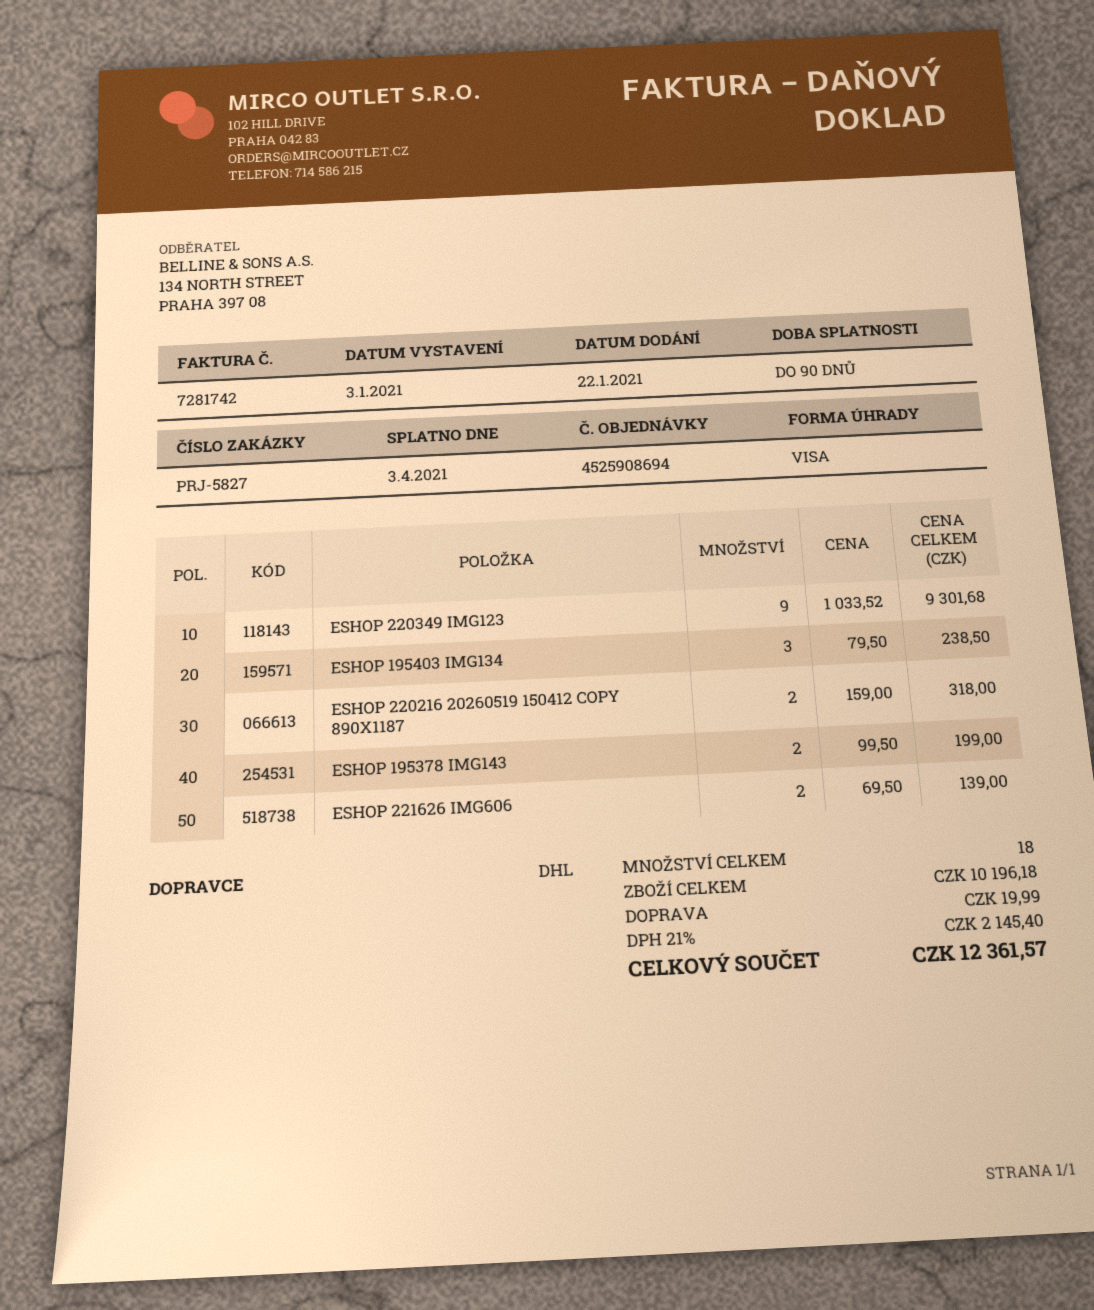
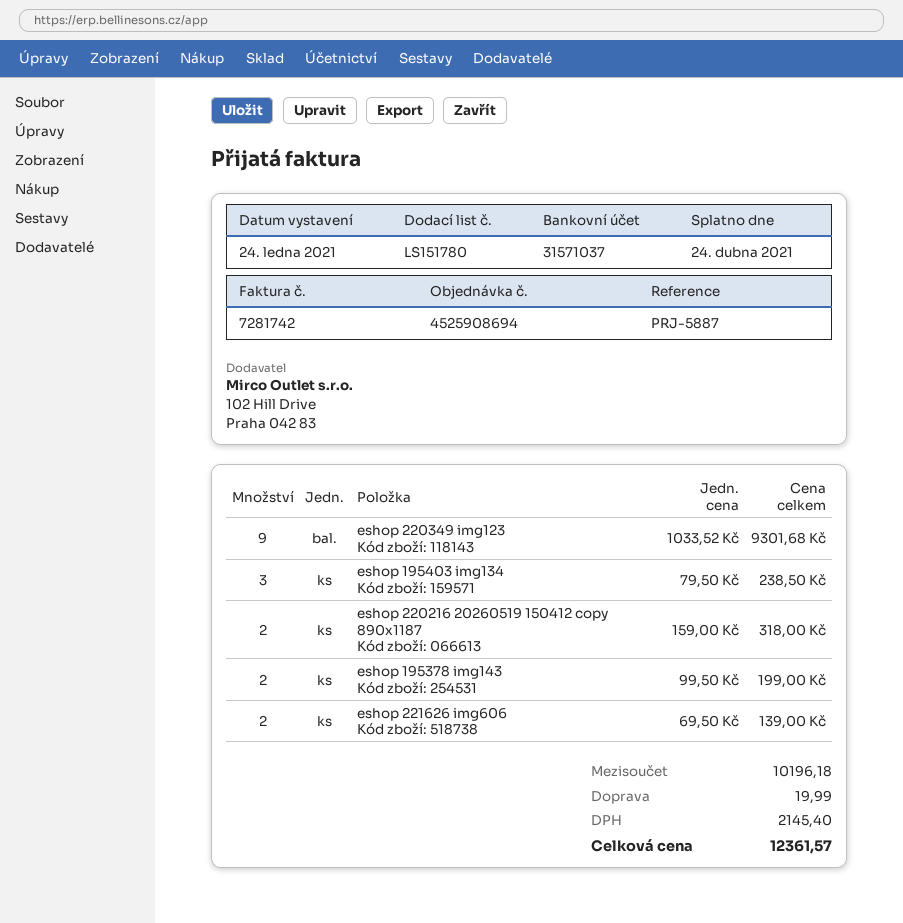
invoice date: 2021-01-03 -> 2021-01-24
due date: 2021-04-03 -> 2021-04-24
reference: PRJ-5827 -> PRJ-5887

